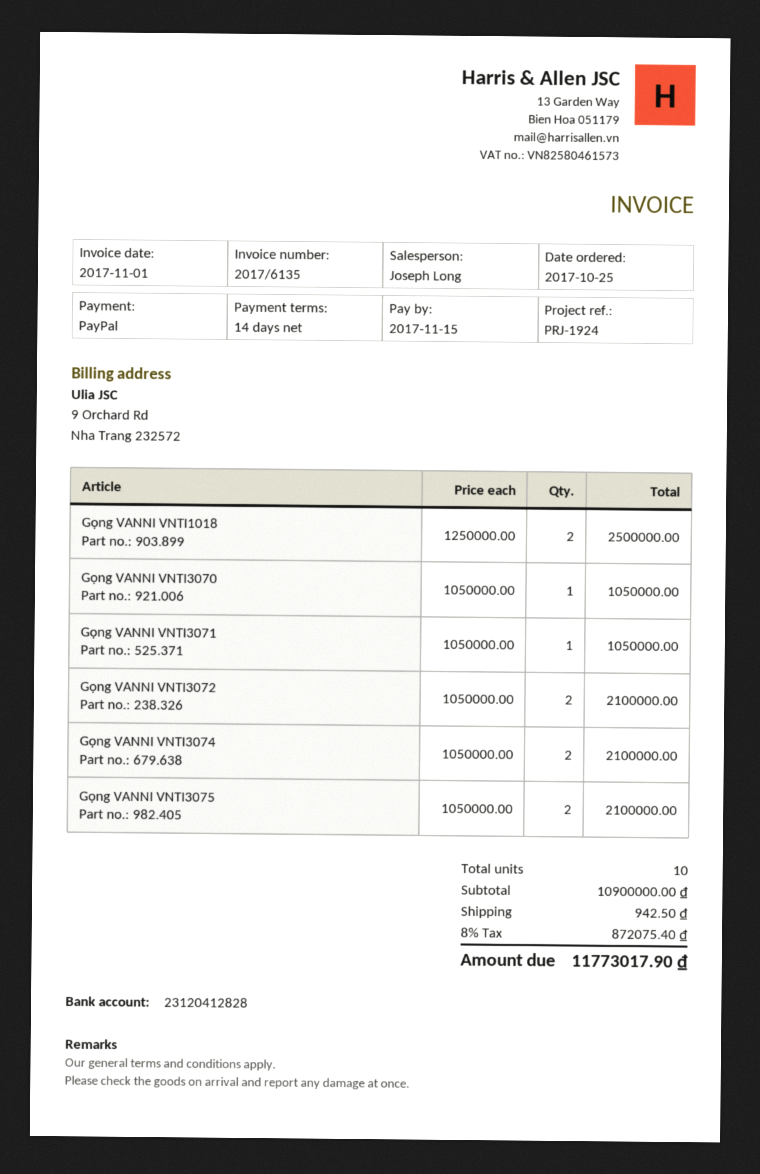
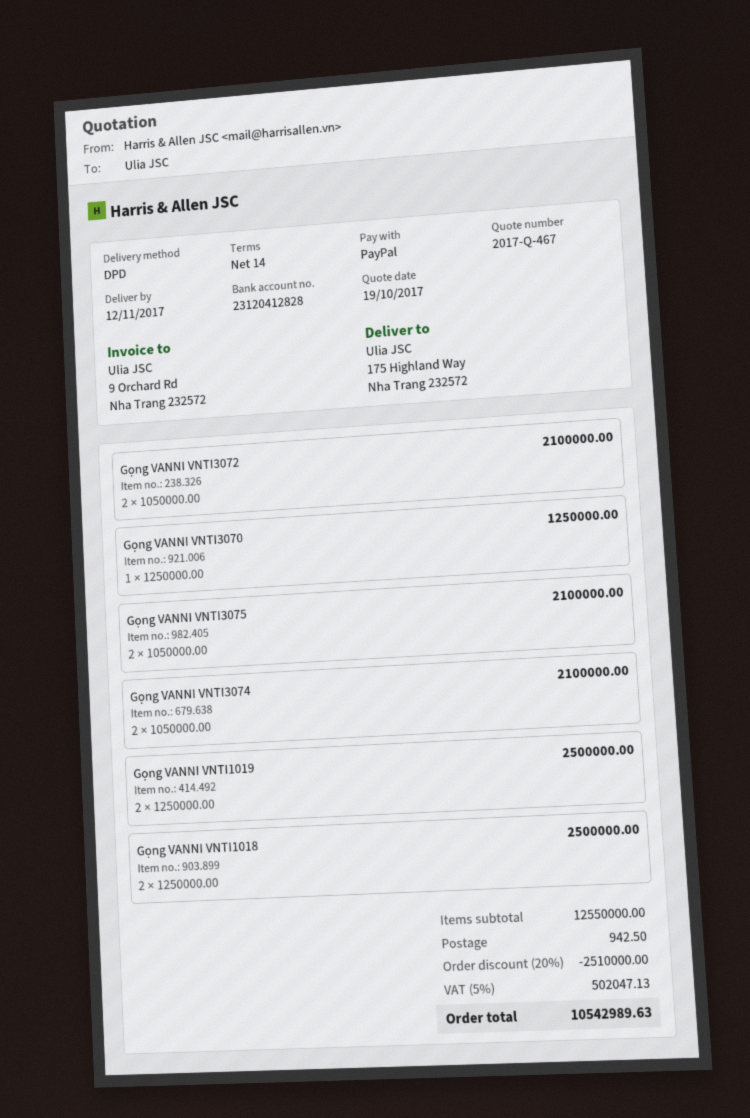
Gọng VANNI VNTI3070: 1 x 1050000.00 = 1050000.00 -> 1 x 1250000.00 = 1250000.00
Gọng VANNI VNTI3071: 1 x 1050000.00 = 1050000.00 -> none
Gọng VANNI VNTI1019: none -> 2 x 1250000.00 = 2500000.00
subtotal: 10900000.00 -> 12550000.00
discount: none -> 20% = 2510000.00
tax: 8% = 872075.40 -> 5% = 502047.13
total: 11773017.90 -> 10542989.63

